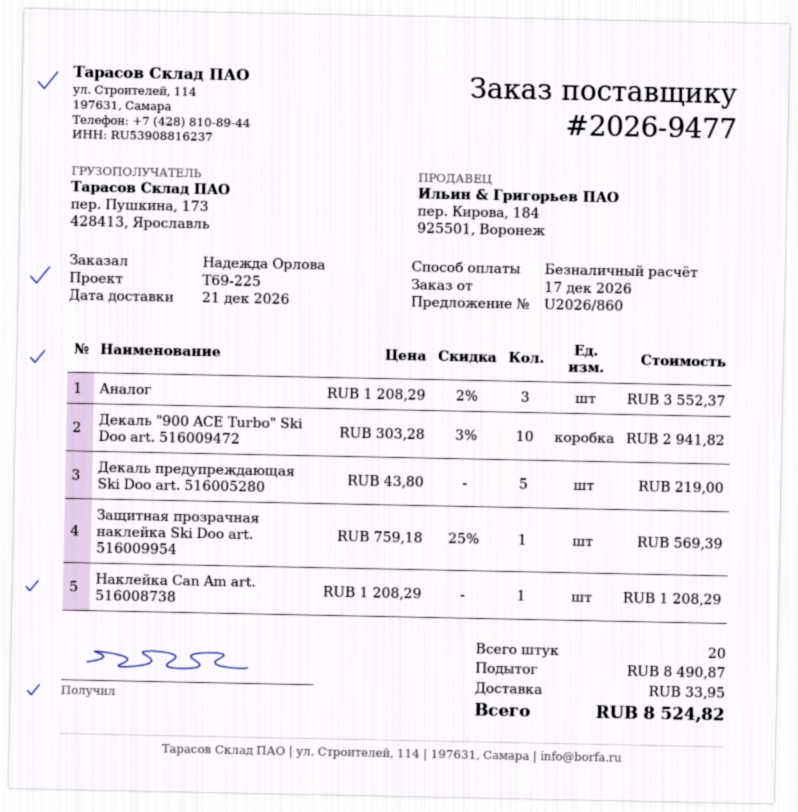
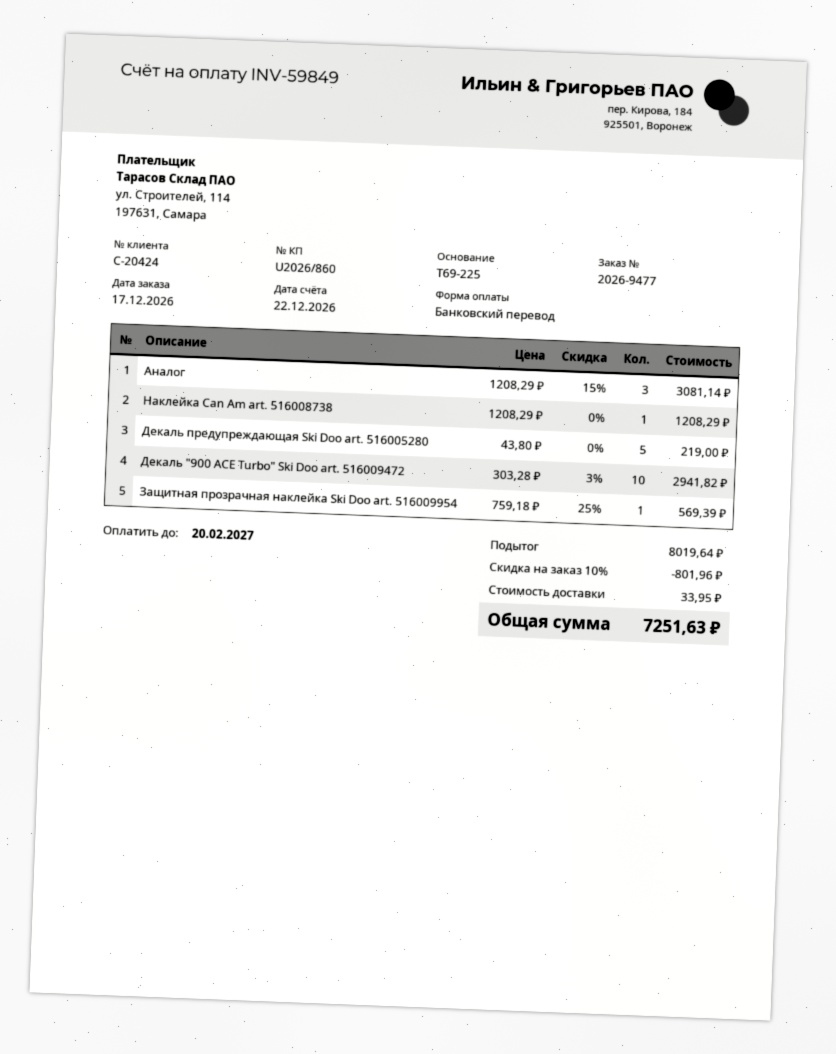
Аналог: 3 x 1208.29 - 2% = 3552.37 -> 3 x 1208.29 - 15% = 3081.14
subtotal: 8490.87 -> 8019.64
discount: none -> 10% = 801.96
total: 8524.82 -> 7251.63

